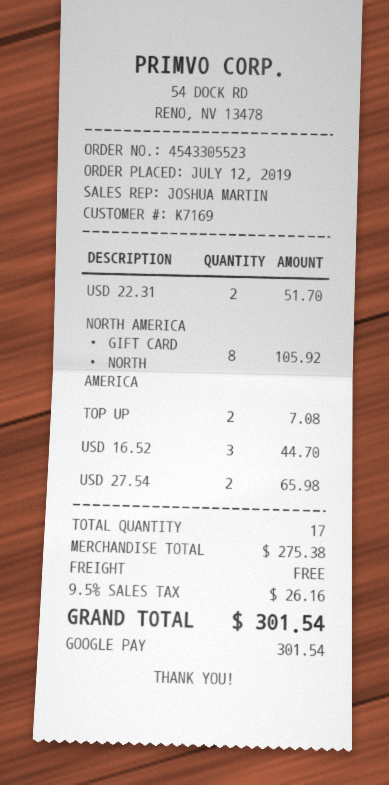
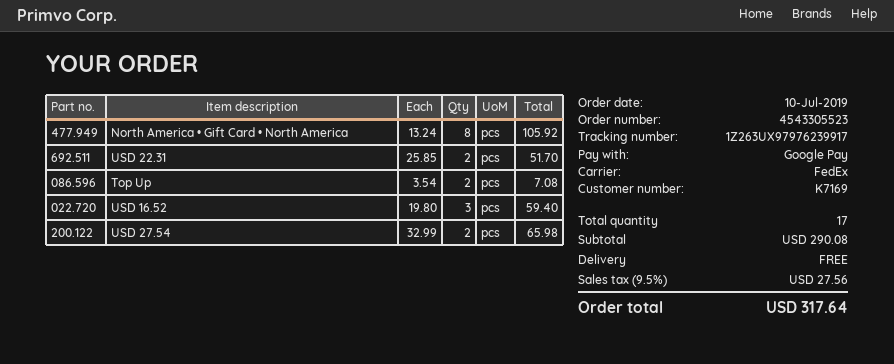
order date: 2019-07-12 -> 2019-07-10
USD 16.52: 3 for 44.70 -> 3 for 59.40
subtotal: 275.38 -> 290.08
tax: 9.5% = 26.16 -> 9.5% = 27.56
total: 301.54 -> 317.64

